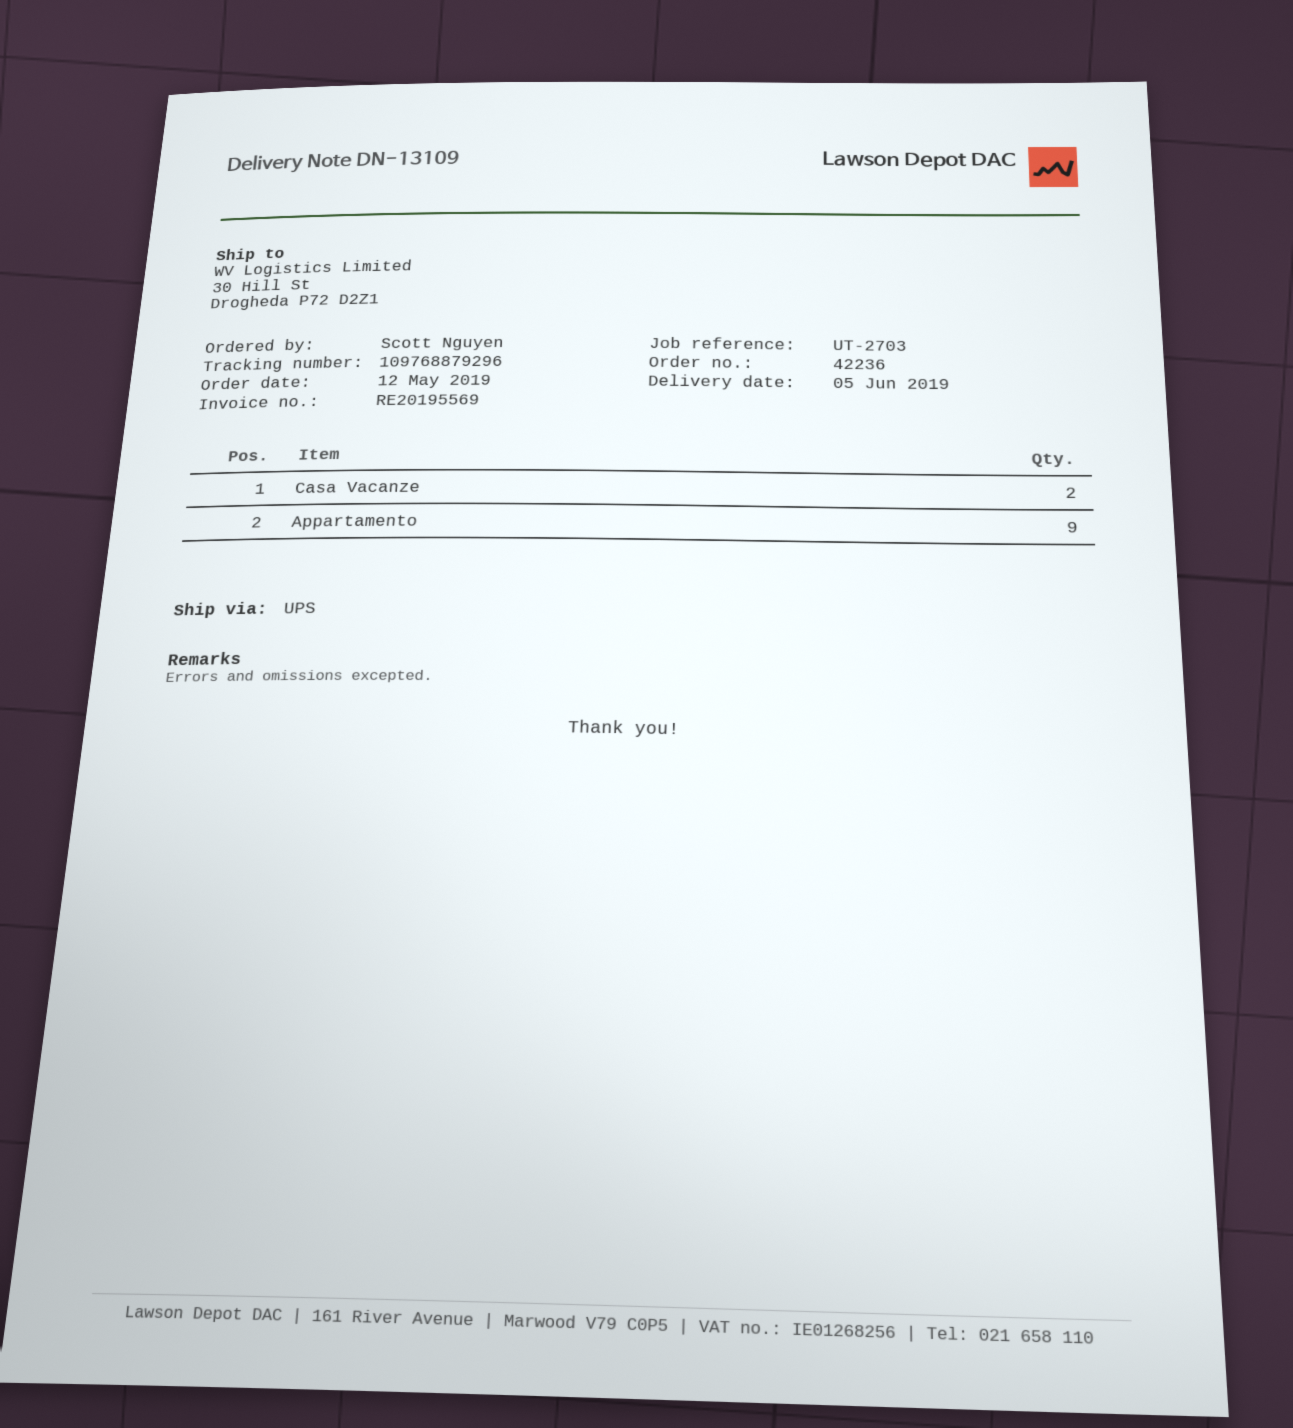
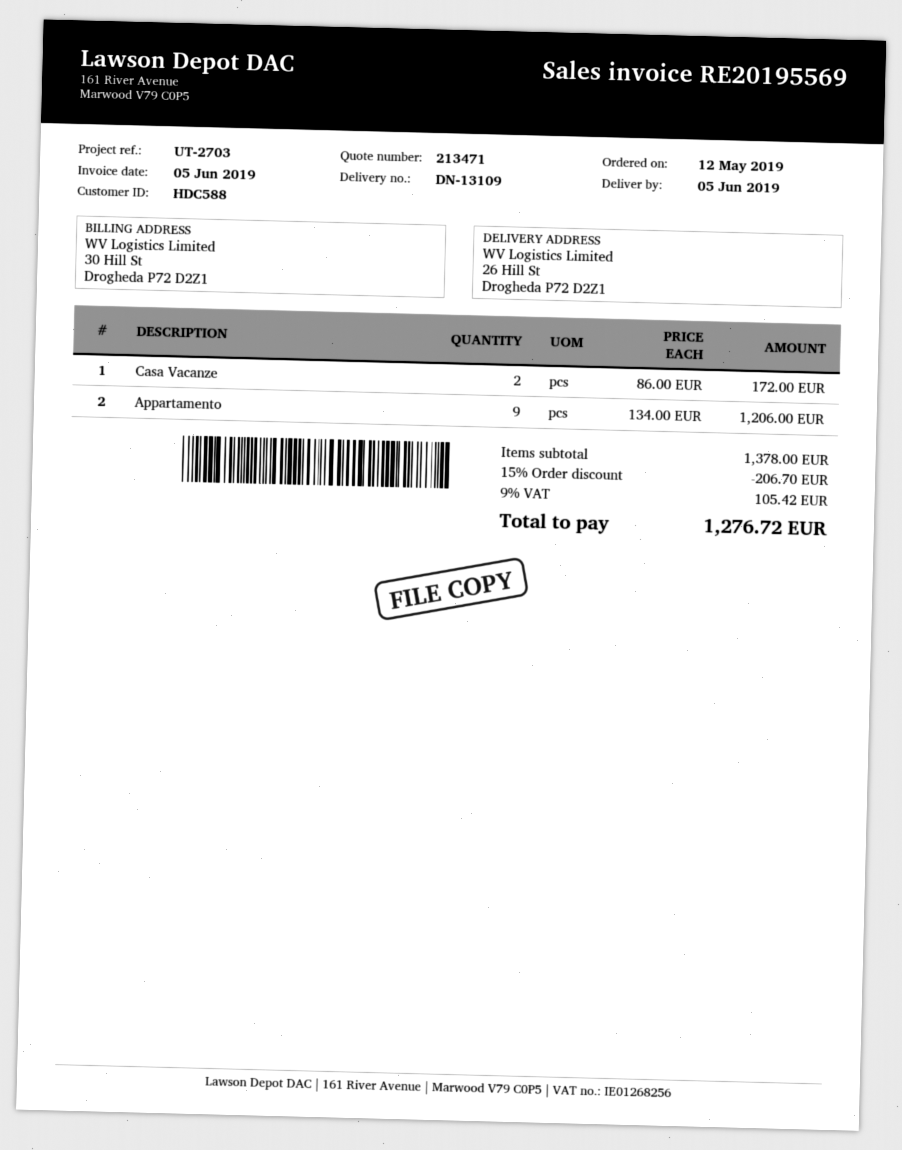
ship to: 30 Hill St, Drogheda P72 D2Z1 -> 26 Hill St, Drogheda P72 D2Z1

